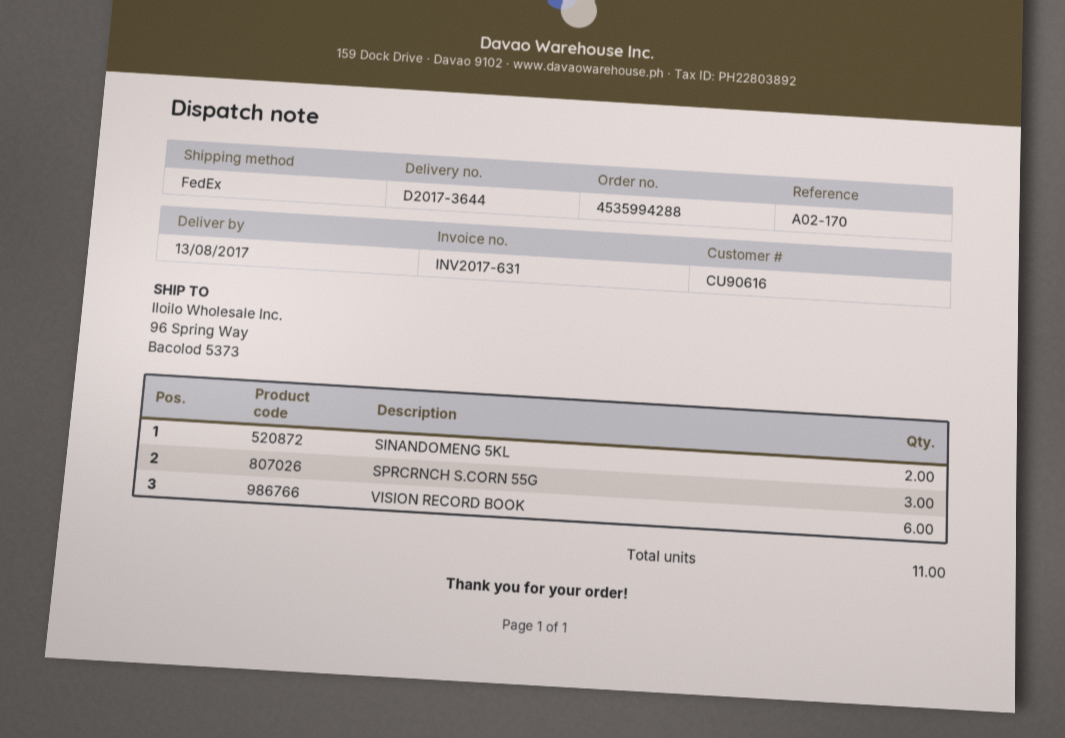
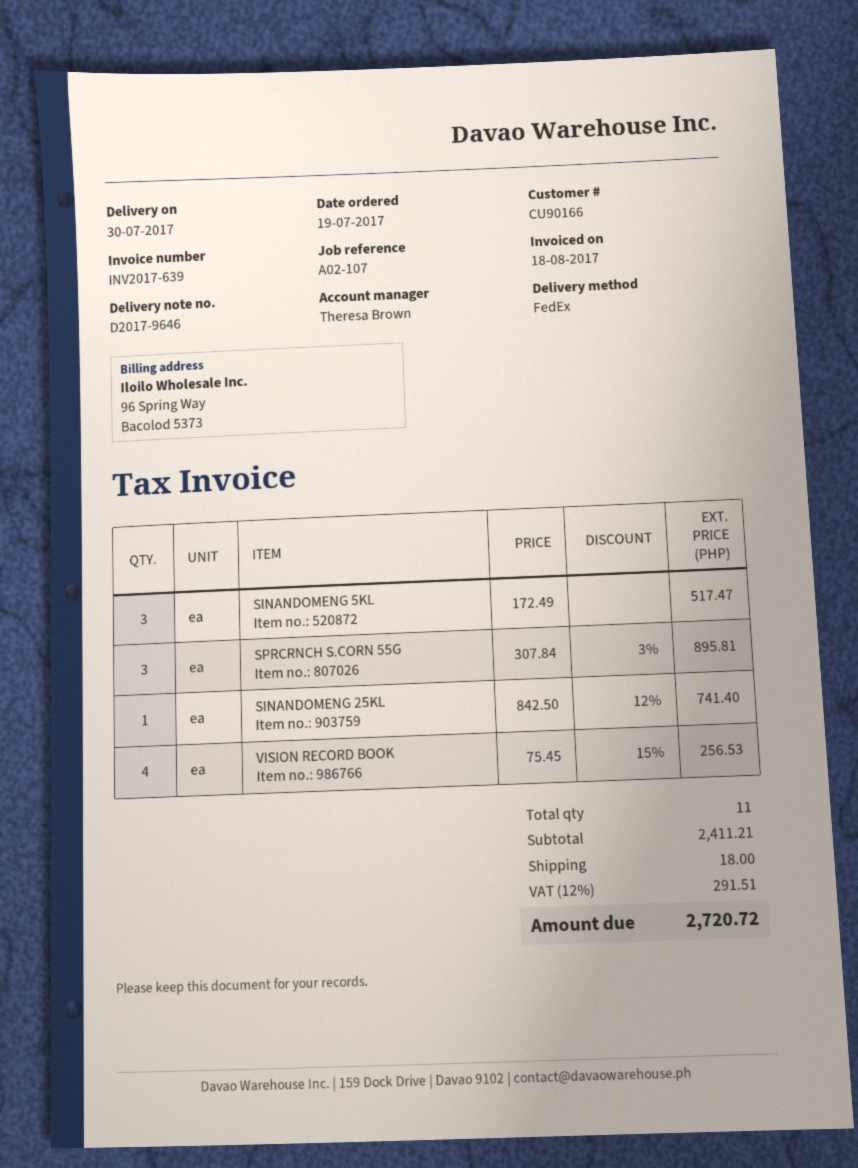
delivery note number: D2017-3644 -> D2017-9646
delivery date: 2017-08-13 -> 2017-07-30
invoice number: INV2017-631 -> INV2017-639
customer number: CU90616 -> CU90166
reference: A02-170 -> A02-107
SINANDOMENG 5KL: 2 -> 3
VISION RECORD BOOK: 6 -> 4
SINANDOMENG 25KL: none -> 1

